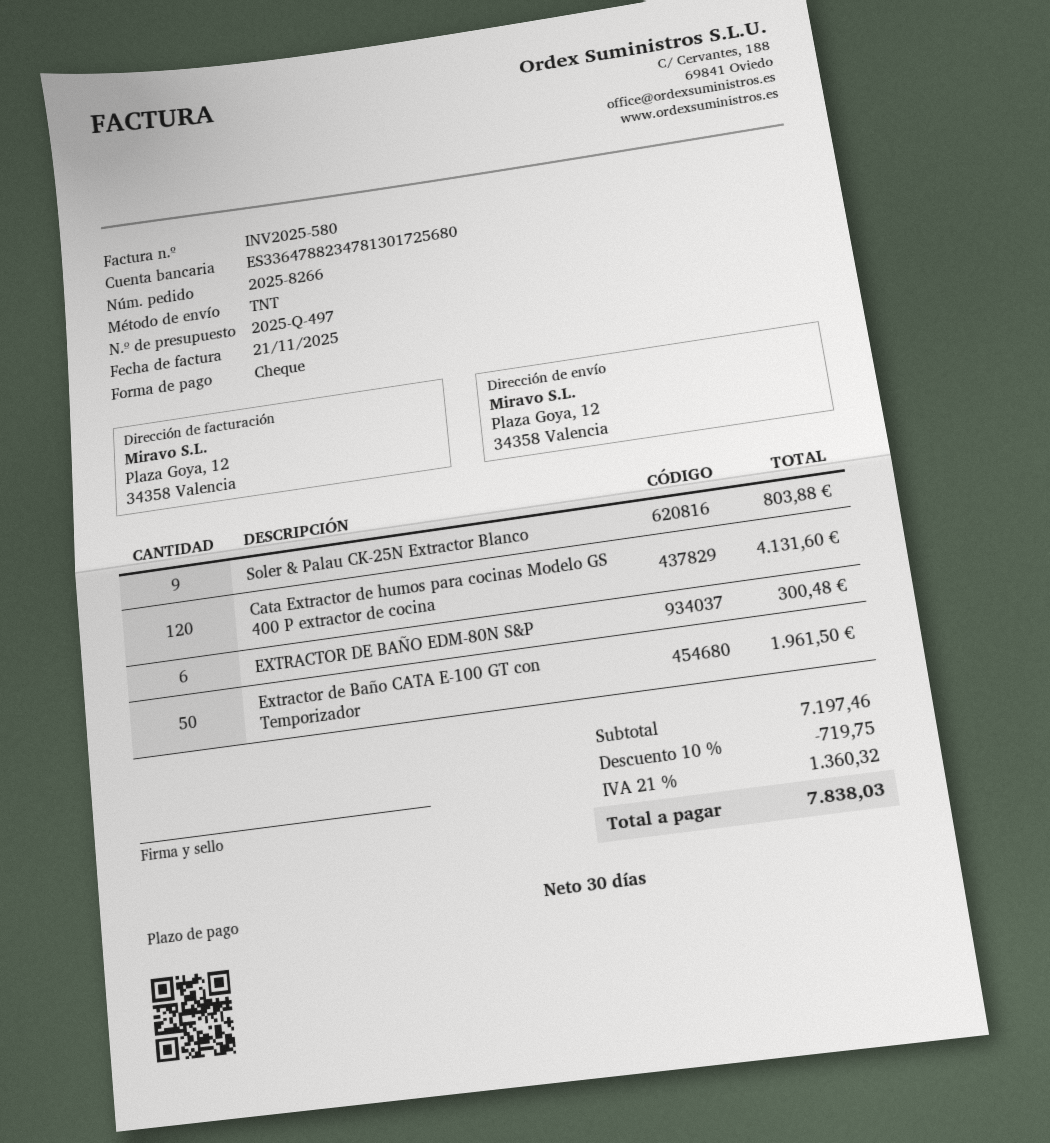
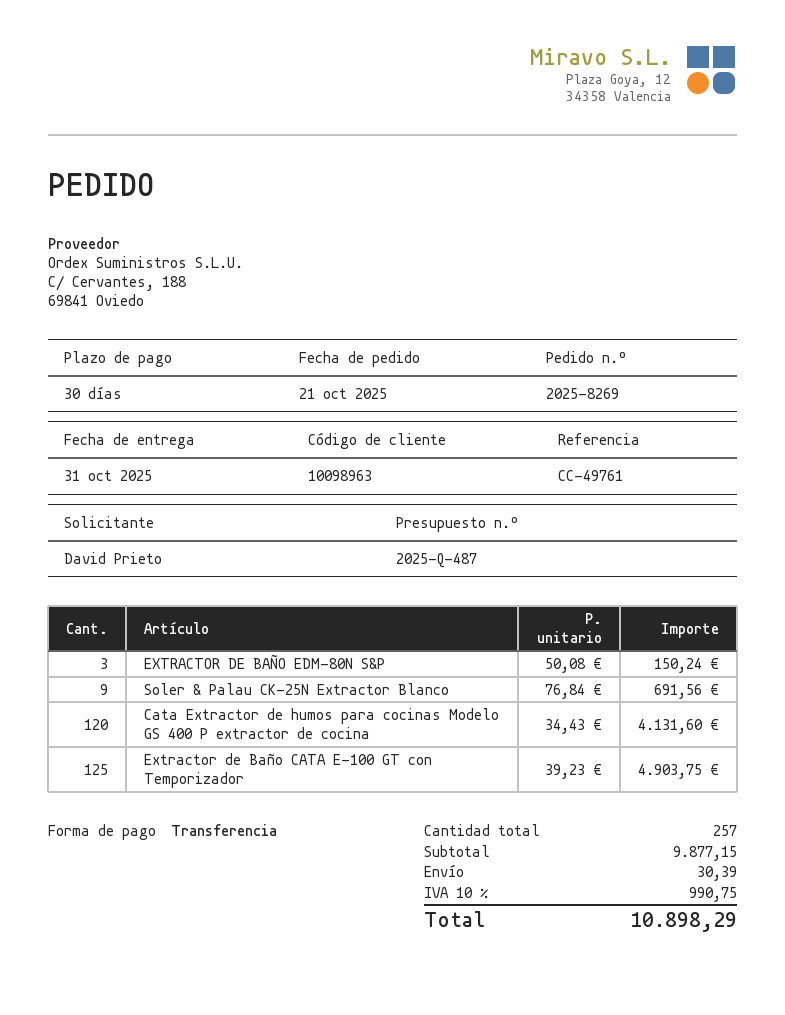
quote number: 2025-Q-497 -> 2025-Q-487
order number: 2025-8266 -> 2025-8269
payment method: cheque -> bank transfer
Soler & Palau CK-25N Extractor Blanco: 9 for 803.88 -> 9 for 691.56
EXTRACTOR DE BAÑO EDM-80N S&P: 6 for 300.48 -> 3 for 150.24
Extractor de Baño CATA E-100 GT con Temporizador: 50 for 1961.50 -> 125 for 4903.75
subtotal: 7197.46 -> 9877.15
discount: 10% = 719.75 -> none
shipping: none -> 30.39
tax: 21% = 1360.32 -> 10% = 990.75
total: 7838.03 -> 10898.29

